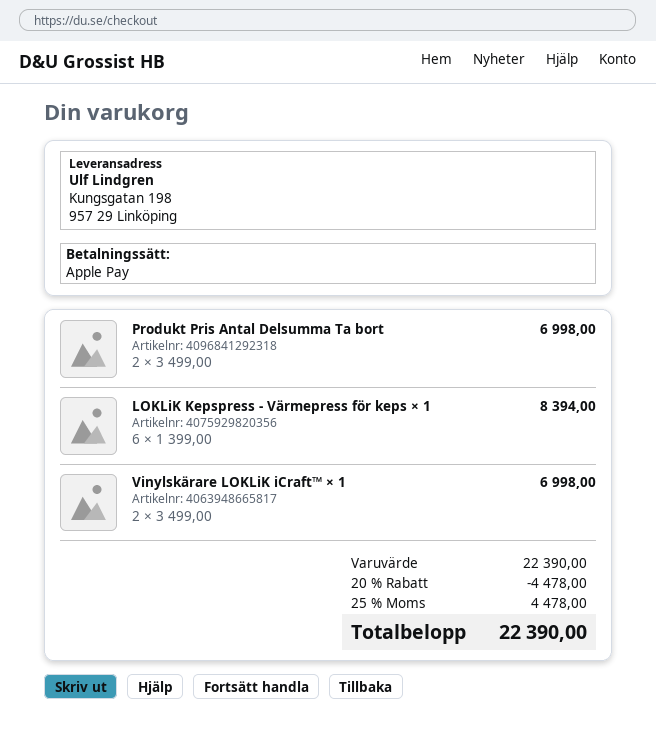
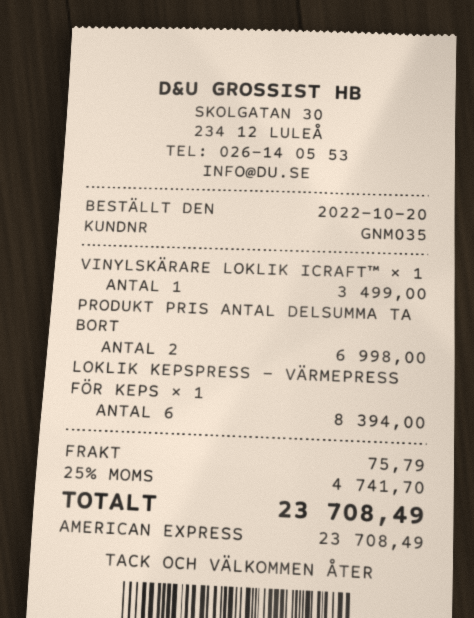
payment method: Apple Pay -> American Express
Vinylskärare LOKLiK iCraft™ × 1: 2 for 6998.00 -> 1 for 3499.00
discount: 20% = 4478.00 -> none
shipping: none -> 75.79
tax: 25% = 4478.00 -> 25% = 4741.70
total: 22390.00 -> 23708.49

